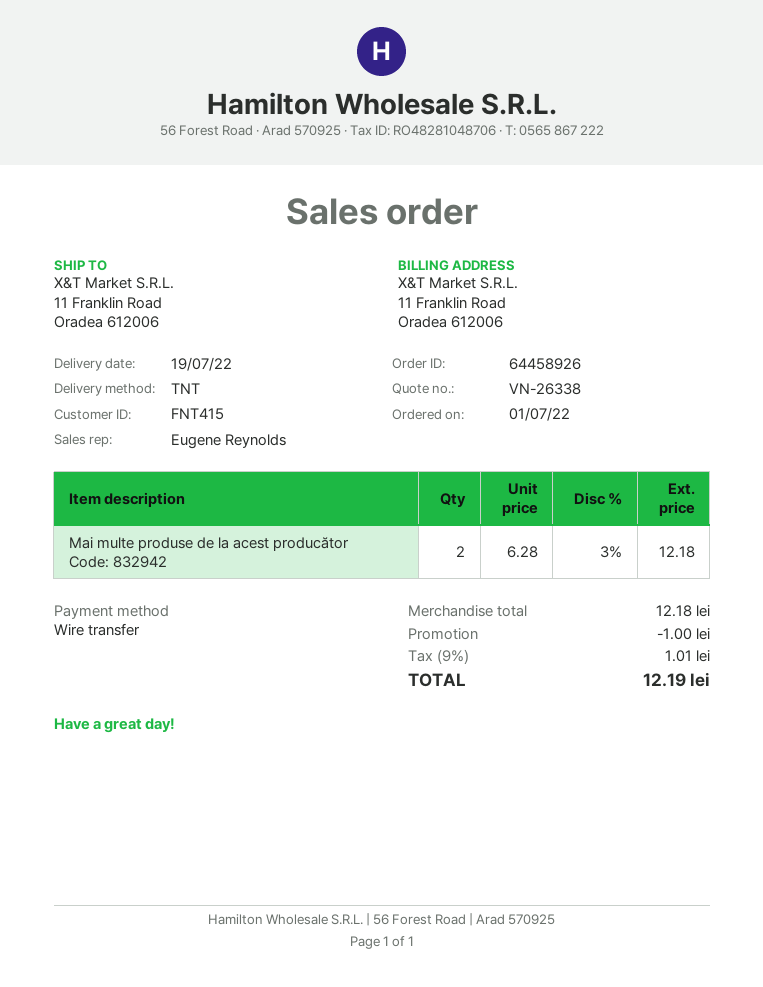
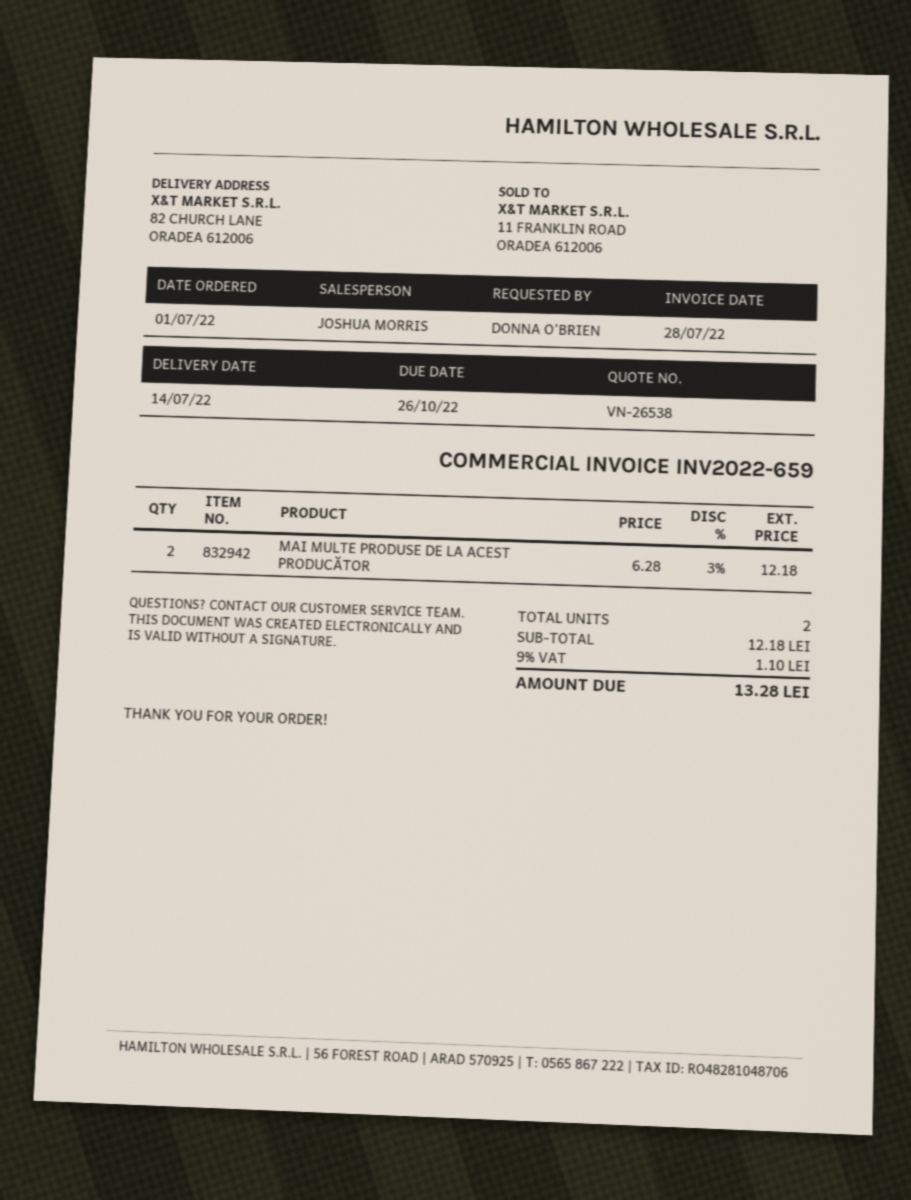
quote number: VN-26338 -> VN-26538
delivery date: 2022-07-19 -> 2022-07-14
sales rep: Eugene Reynolds -> JOSHUA MORRIS
ship to: 11 Franklin Road, Oradea 612006 -> 82 CHURCH LANE, ORADEA 612006
discount: 1.00 -> none
tax: 9% = 1.01 -> 9% = 1.10
total: 12.19 -> 13.28

